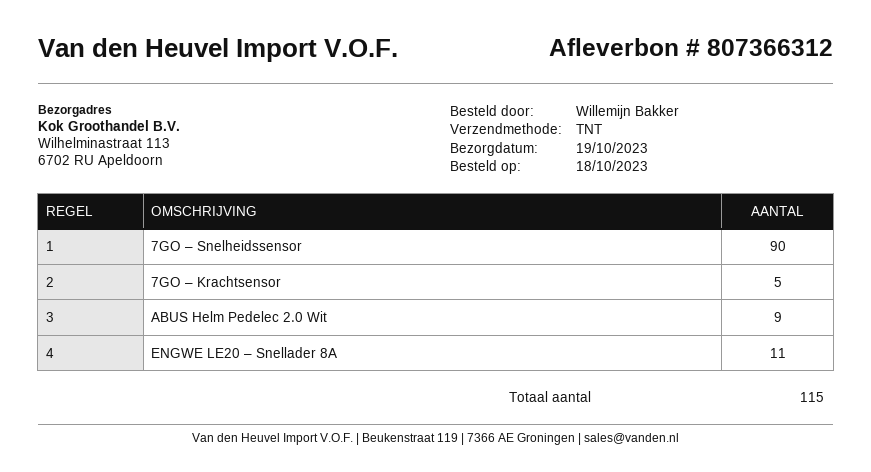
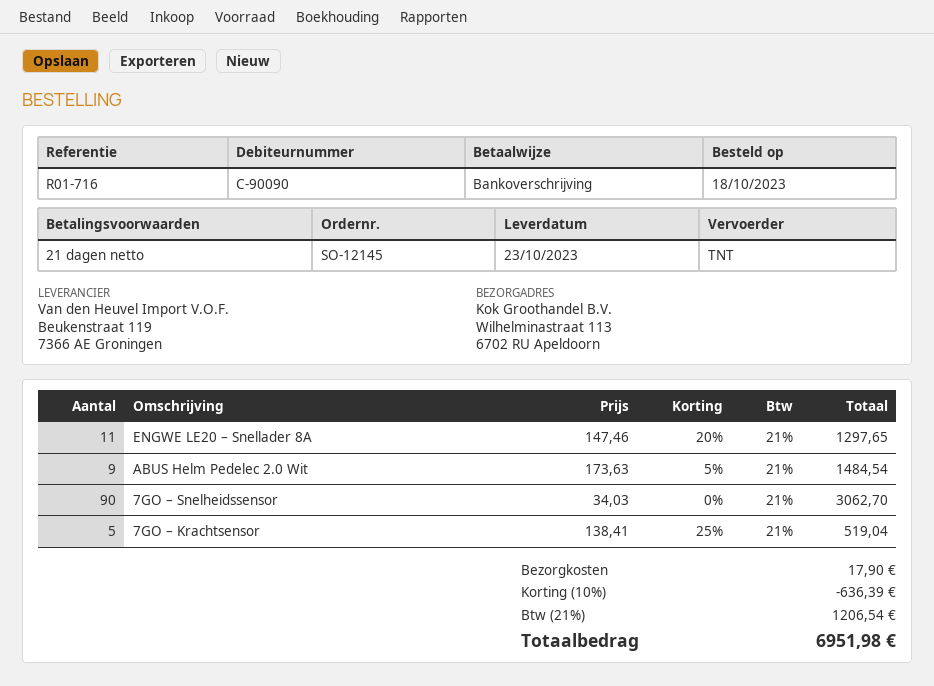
delivery date: 2023-10-19 -> 2023-10-23

